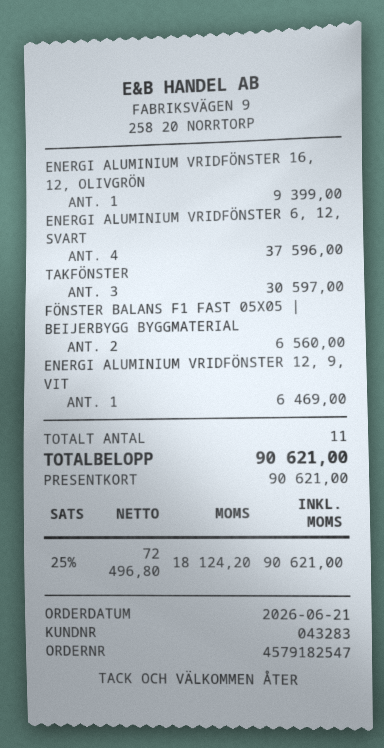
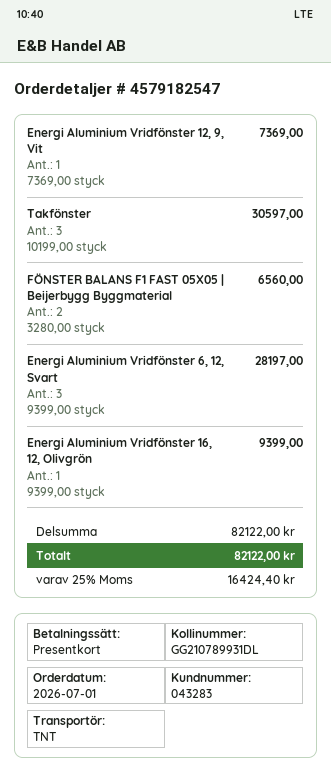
order date: 2026-06-21 -> 2026-07-01
ENERGI ALUMINIUM VRIDFÖNSTER 6, 12, SVART: 4 for 37596.00 -> 3 for 28197.00
ENERGI ALUMINIUM VRIDFÖNSTER 12, 9, VIT: 1 for 6469.00 -> 1 for 7369.00
tax: 25% = 18124.20 -> 25% = 16424.40
total: 90621.00 -> 82122.00

